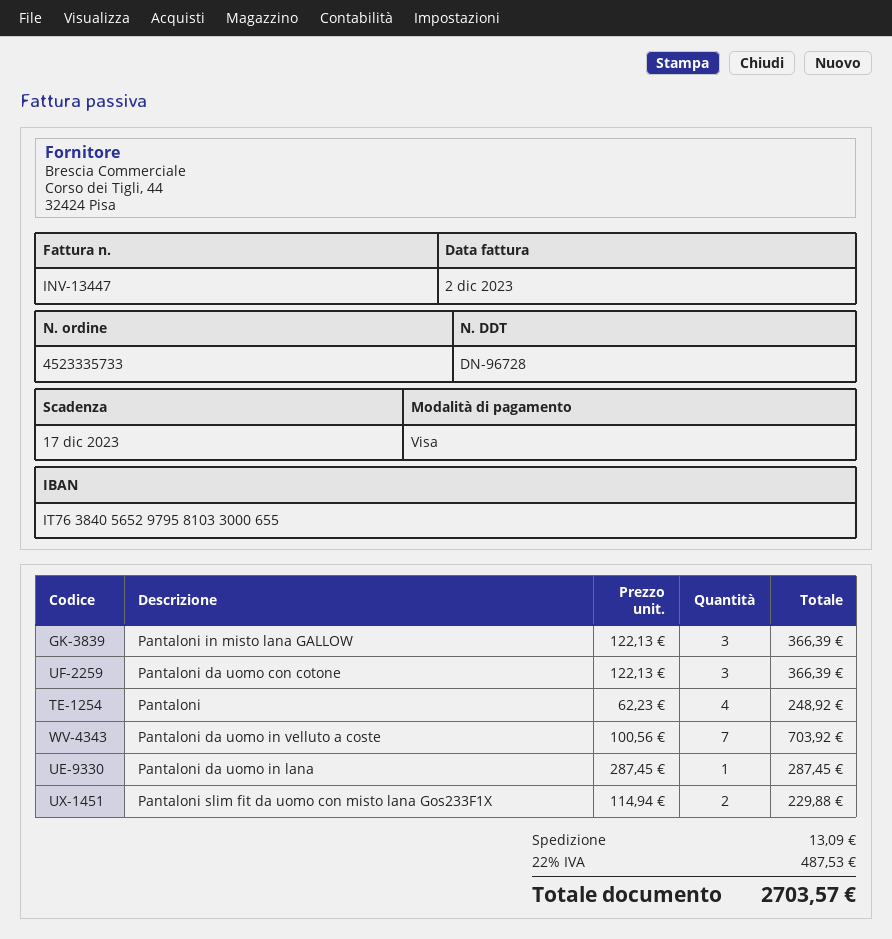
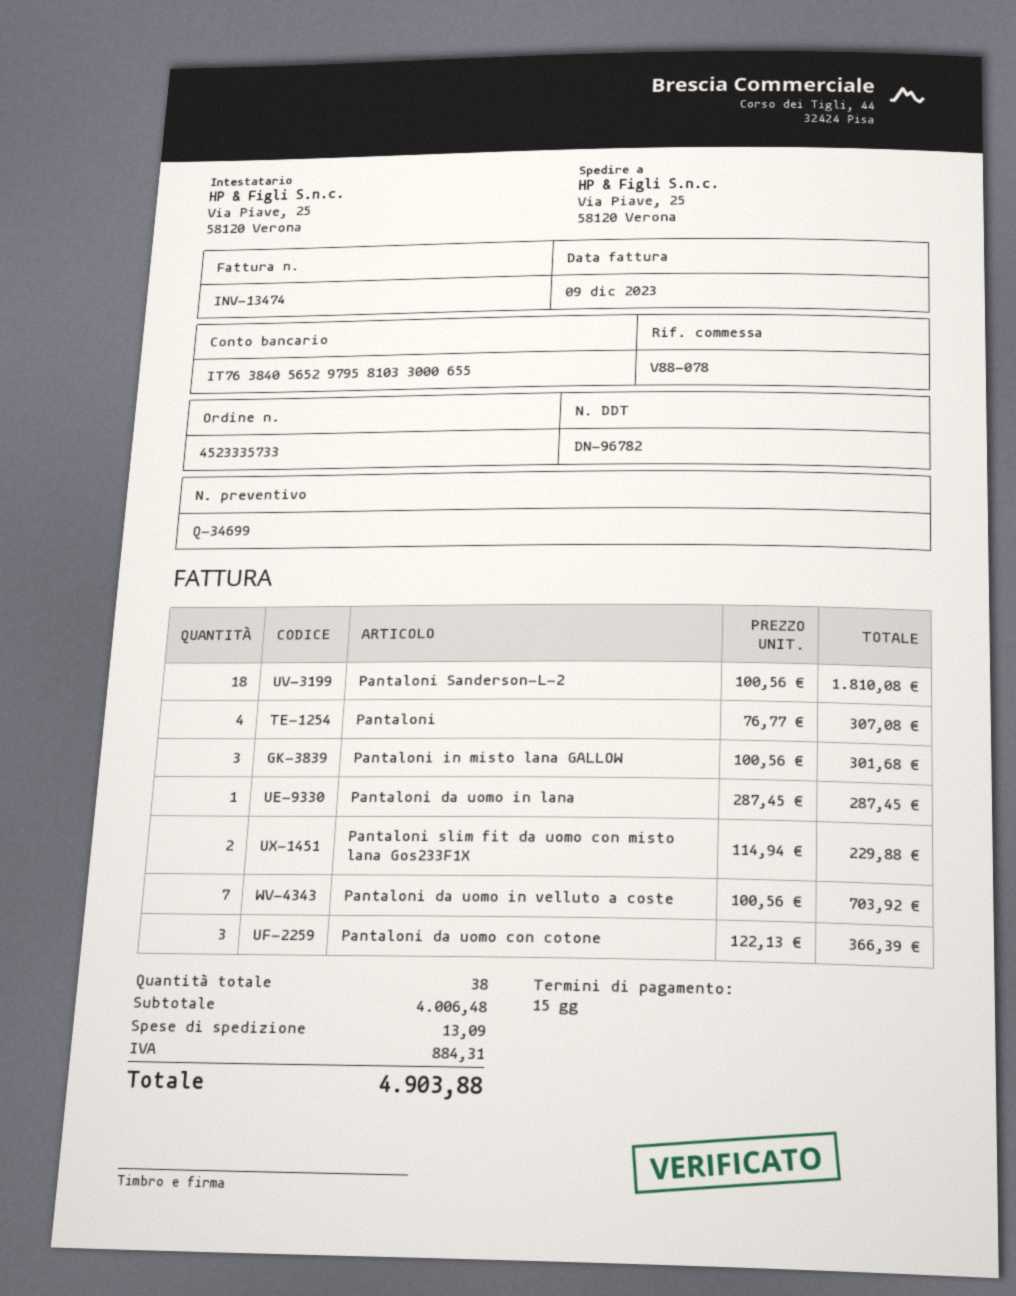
delivery note number: DN-96728 -> DN-96782
invoice number: INV-13447 -> INV-13474
invoice date: 2023-12-02 -> 2023-12-09
Pantaloni in misto lana GALLOW: 3 x 122.13 = 366.39 -> 3 x 100.56 = 301.68
Pantaloni: 4 x 62.23 = 248.92 -> 4 x 76.77 = 307.08
Pantaloni Sanderson-L-2: none -> 18 x 100.56 = 1810.08
tax: 487.53 -> 884.31
total: 2703.57 -> 4903.88

